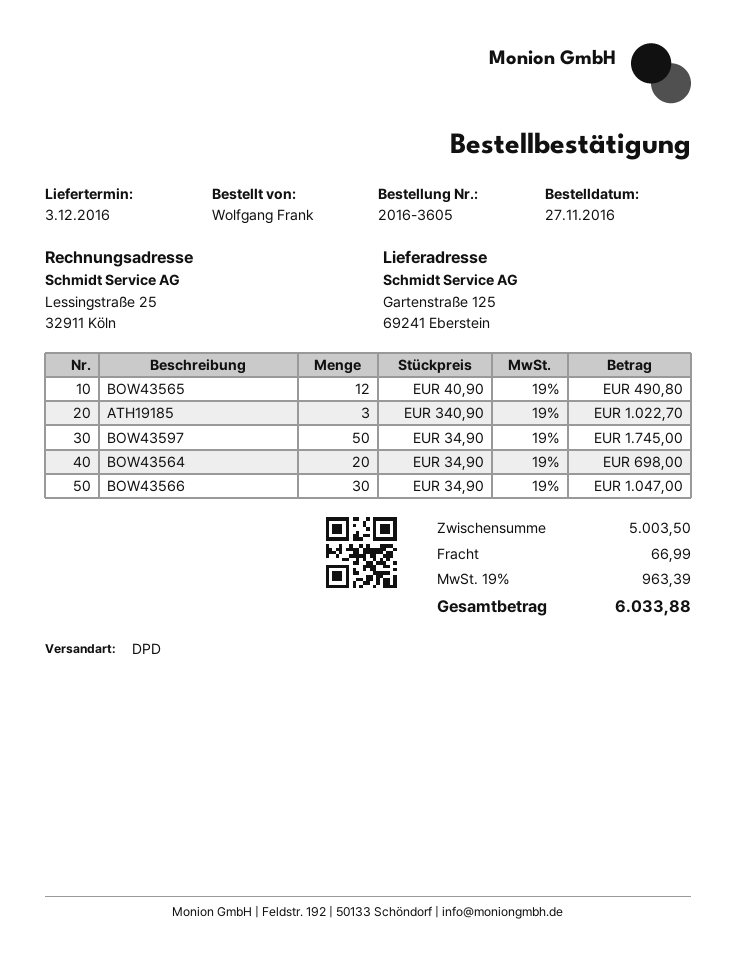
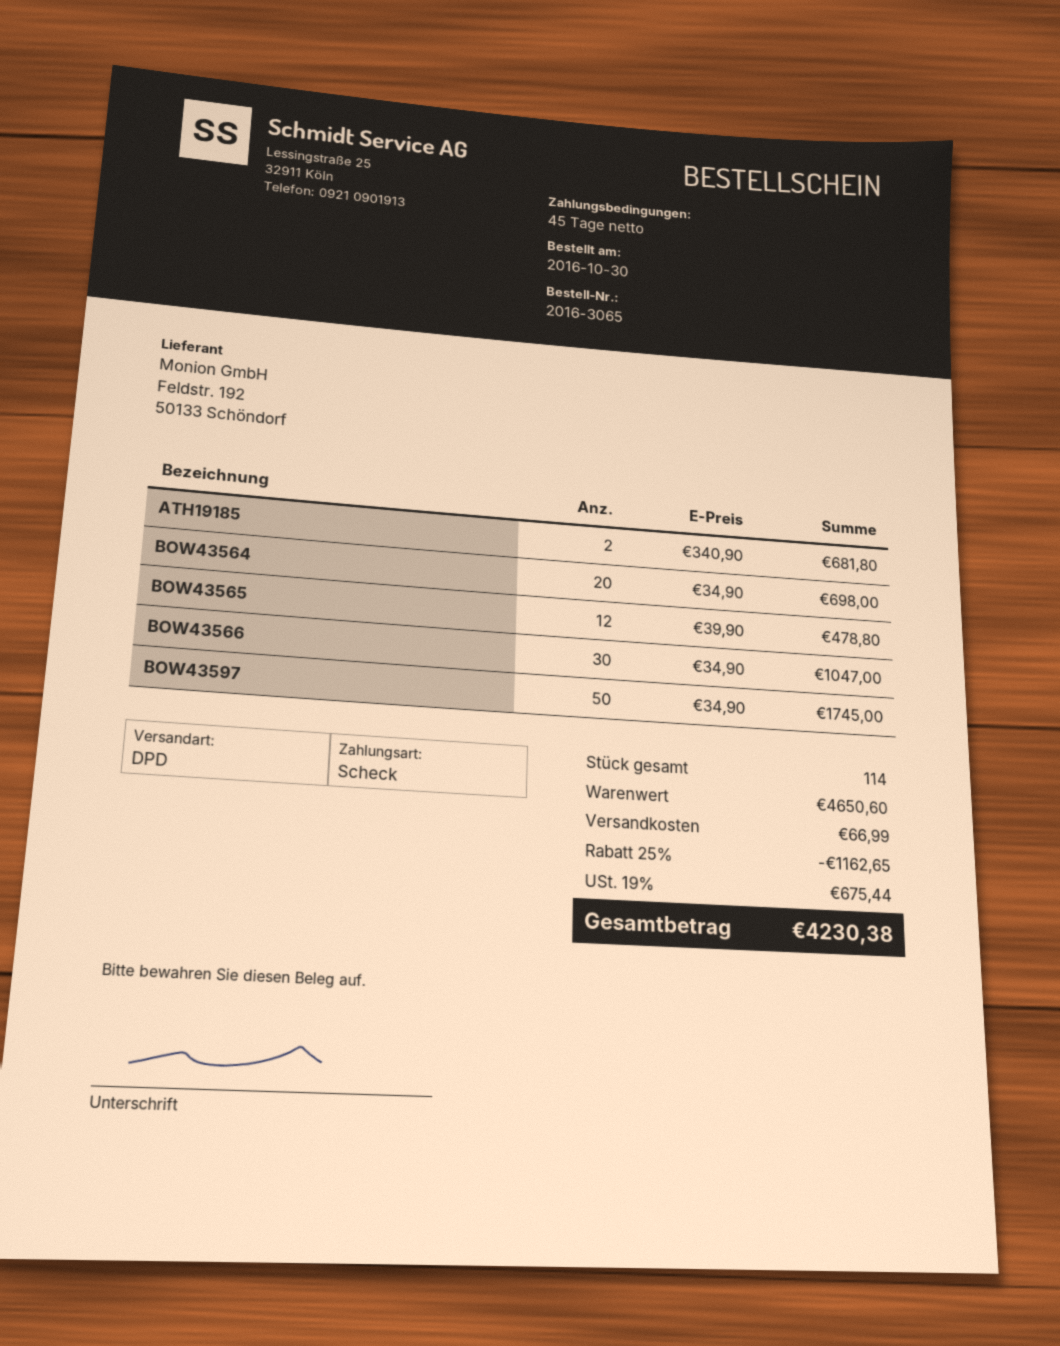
order number: 2016-3605 -> 2016-3065
order date: 2016-11-27 -> 2016-10-30
BOW43565: 12 x 40.90 = 490.80 -> 12 x 39.90 = 478.80
ATH19185: 3 x 340.90 = 1022.70 -> 2 x 340.90 = 681.80
subtotal: 5003.50 -> 4650.60
discount: none -> 25% = 1162.65
tax: 19% = 963.39 -> 19% = 675.44
total: 6033.88 -> 4230.38

